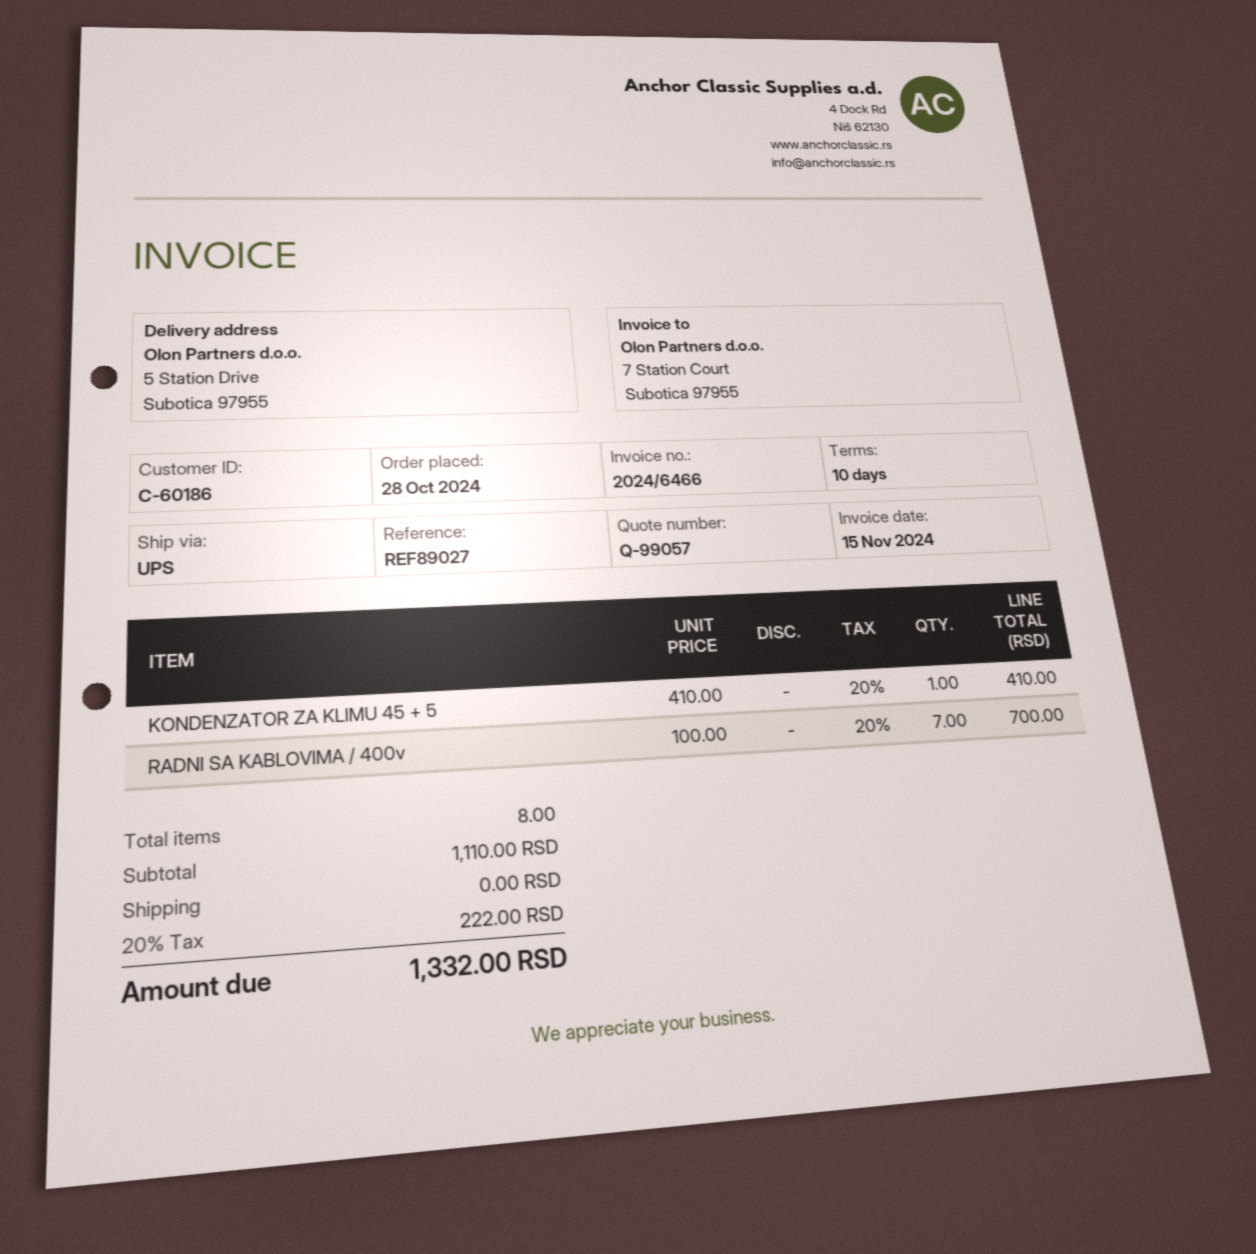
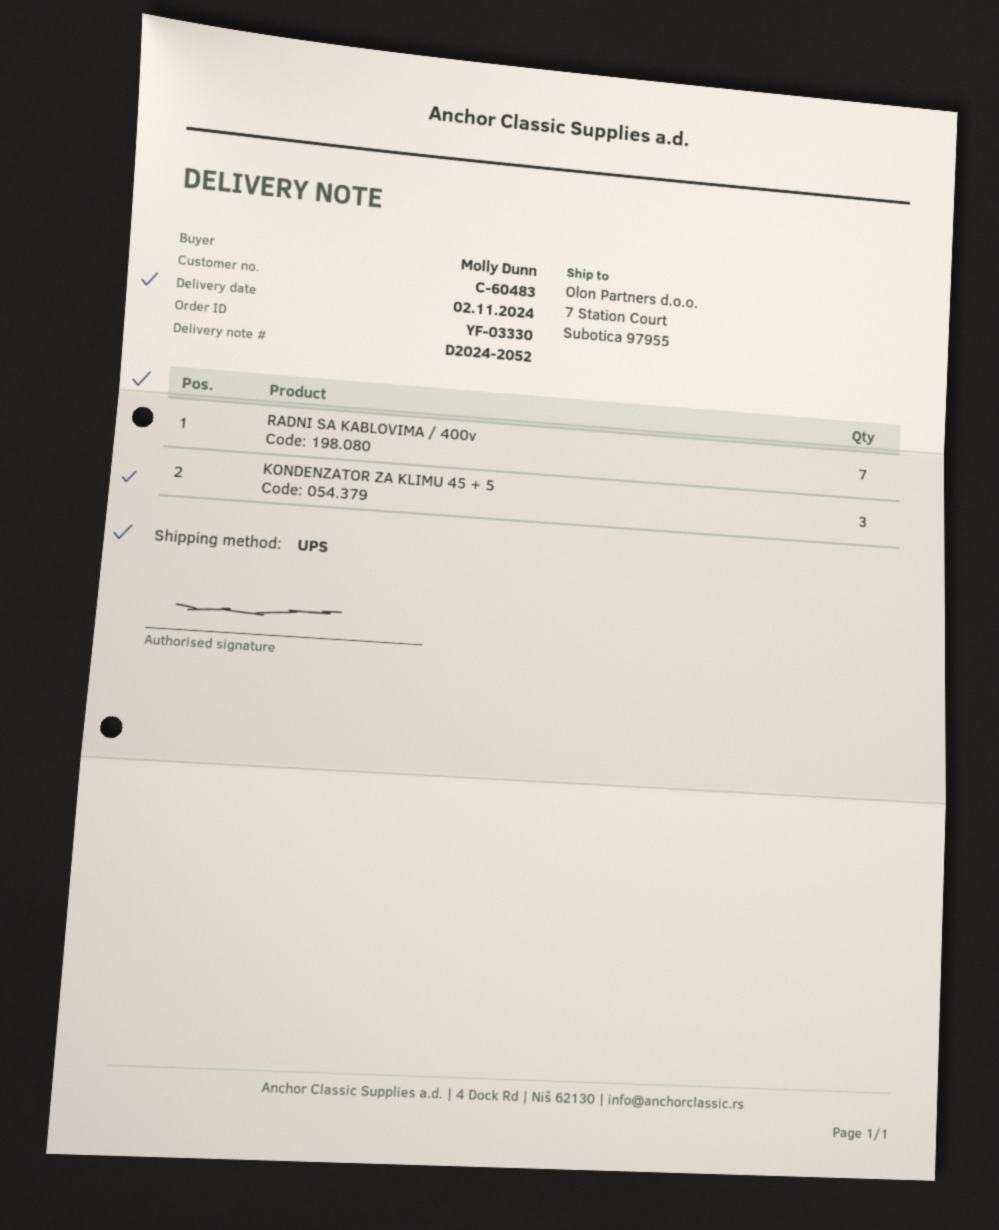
customer number: C-60186 -> C-60483
ship to: 5 Station Drive, Subotica 97955 -> 7 Station Court, Subotica 97955
KONDENZATOR ZA KLIMU 45 + 5: 1 -> 3

